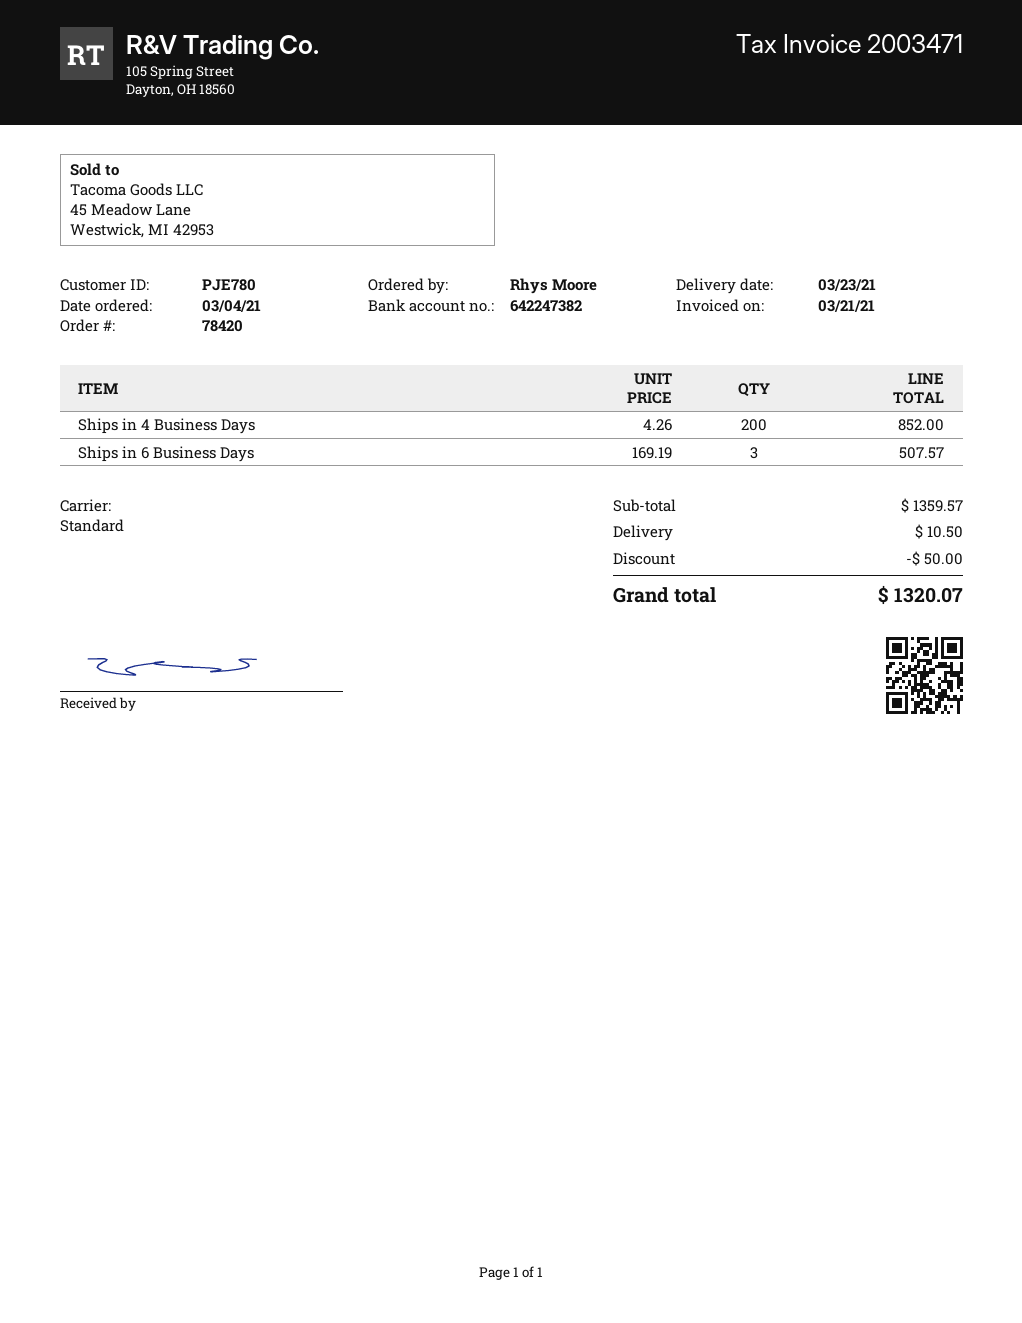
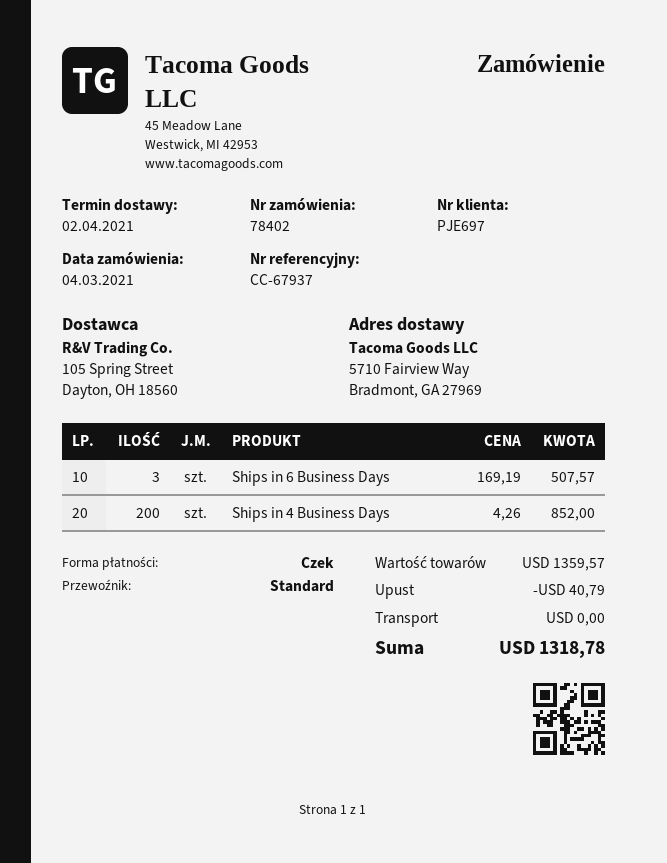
order number: 78420 -> 78402
delivery date: 2021-03-23 -> 2021-04-02
customer number: PJE780 -> PJE697
discount: 50.00 -> 40.79
shipping: 10.50 -> 0.00
total: 1320.07 -> 1318.78

